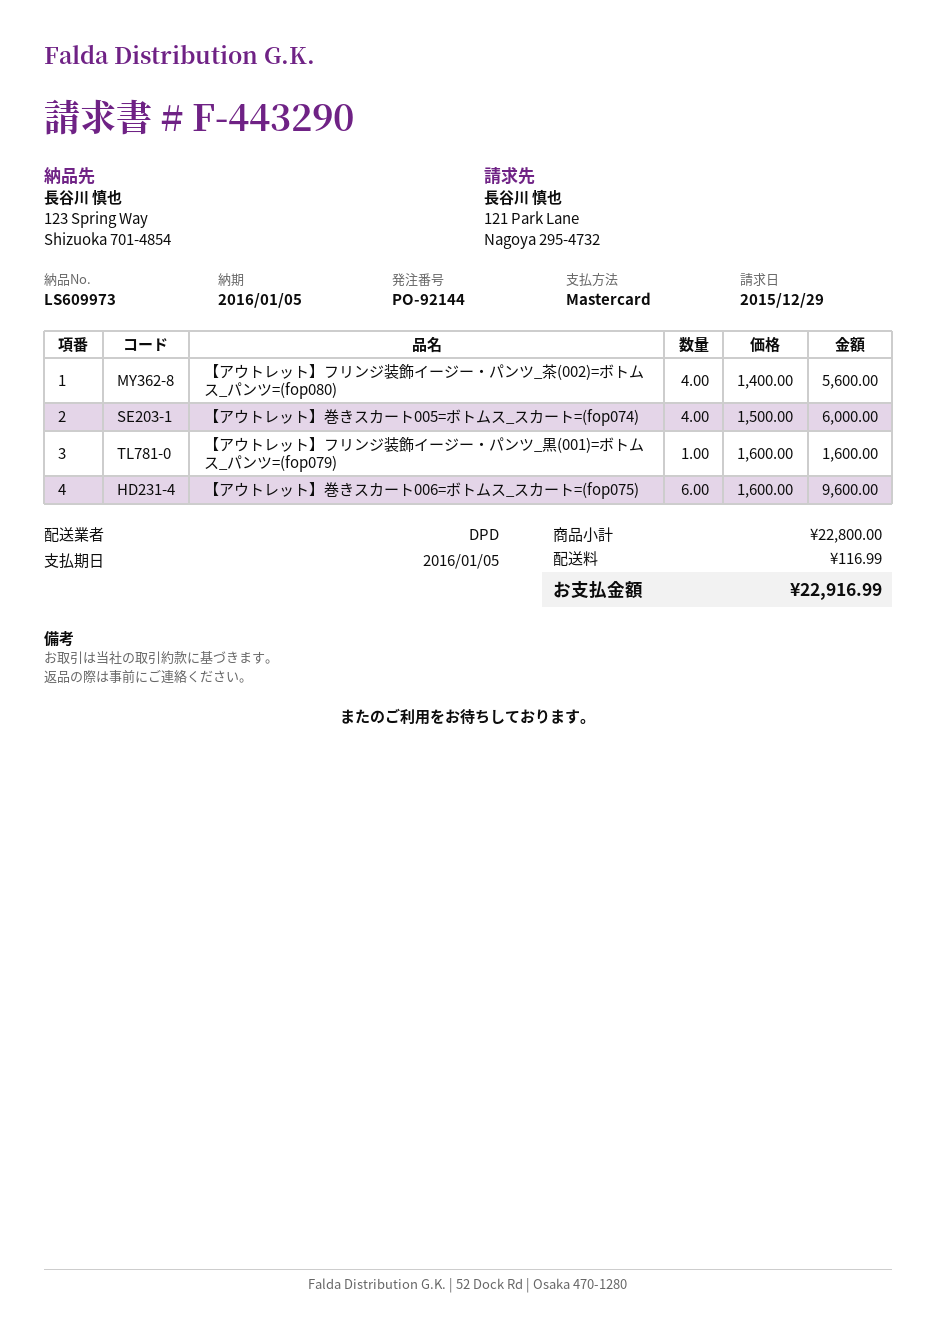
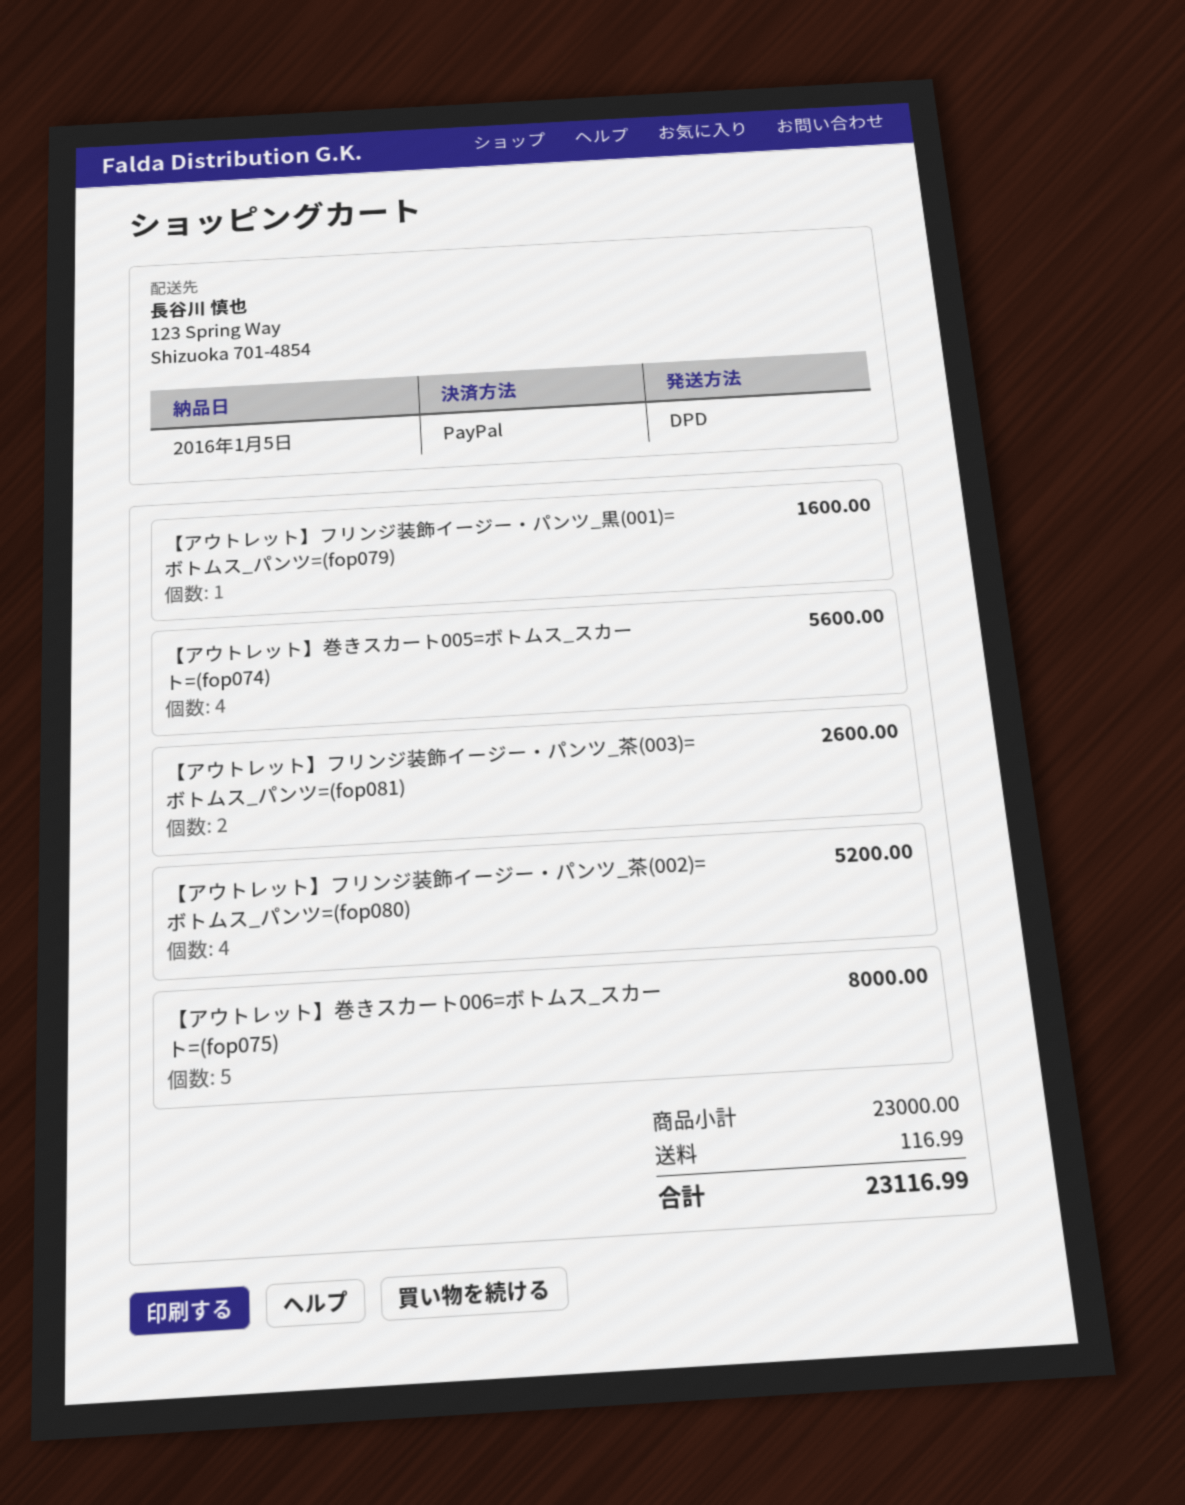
payment method: Mastercard -> PayPal
【アウトレット】フリンジ装飾イージー・パンツ_茶(002)=ボトムス_パンツ=(fop080): 4 for 5600.00 -> 4 for 5200.00
【アウトレット】巻きスカート005=ボトムス_スカート=(fop074): 4 for 6000.00 -> 4 for 5600.00
【アウトレット】巻きスカート006=ボトムス_スカート=(fop075): 6 for 9600.00 -> 5 for 8000.00
【アウトレット】フリンジ装飾イージー・パンツ_茶(003)=ボトムス_パンツ=(fop081): none -> 2 for 2600.00
subtotal: 22800.00 -> 23000.00
total: 22916.99 -> 23116.99

